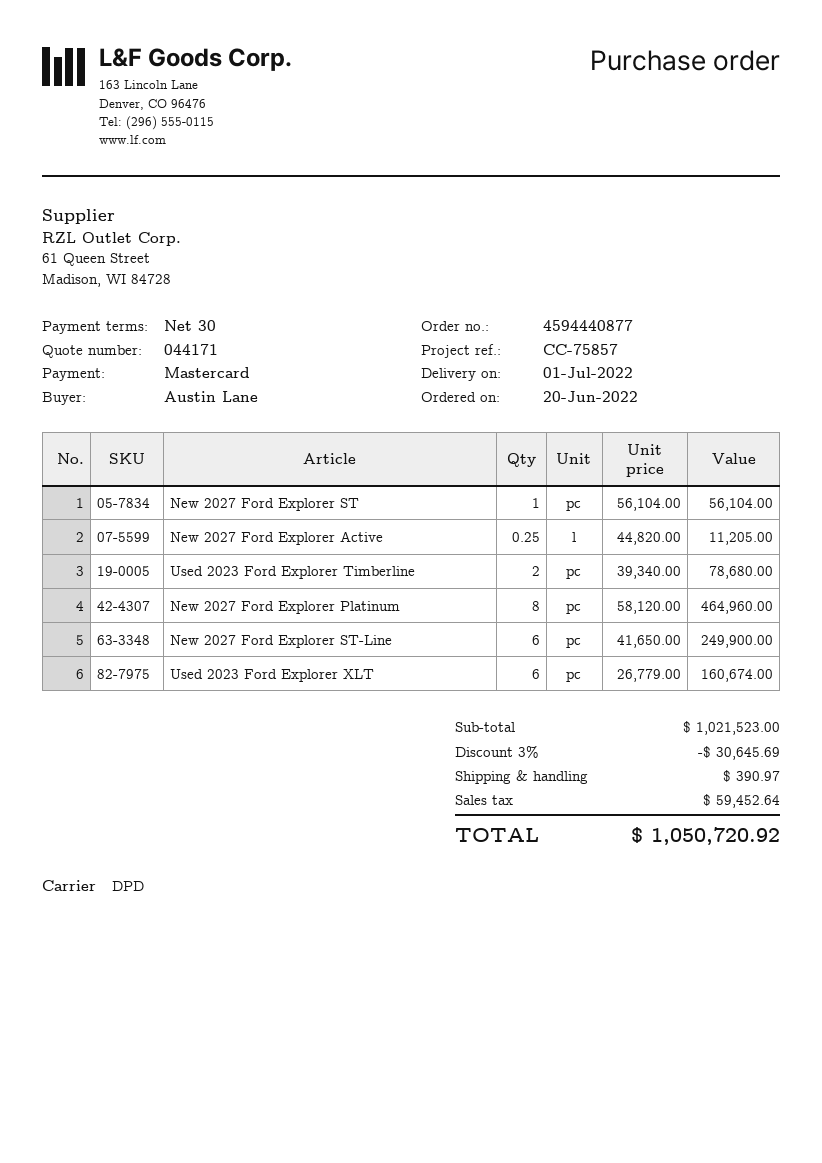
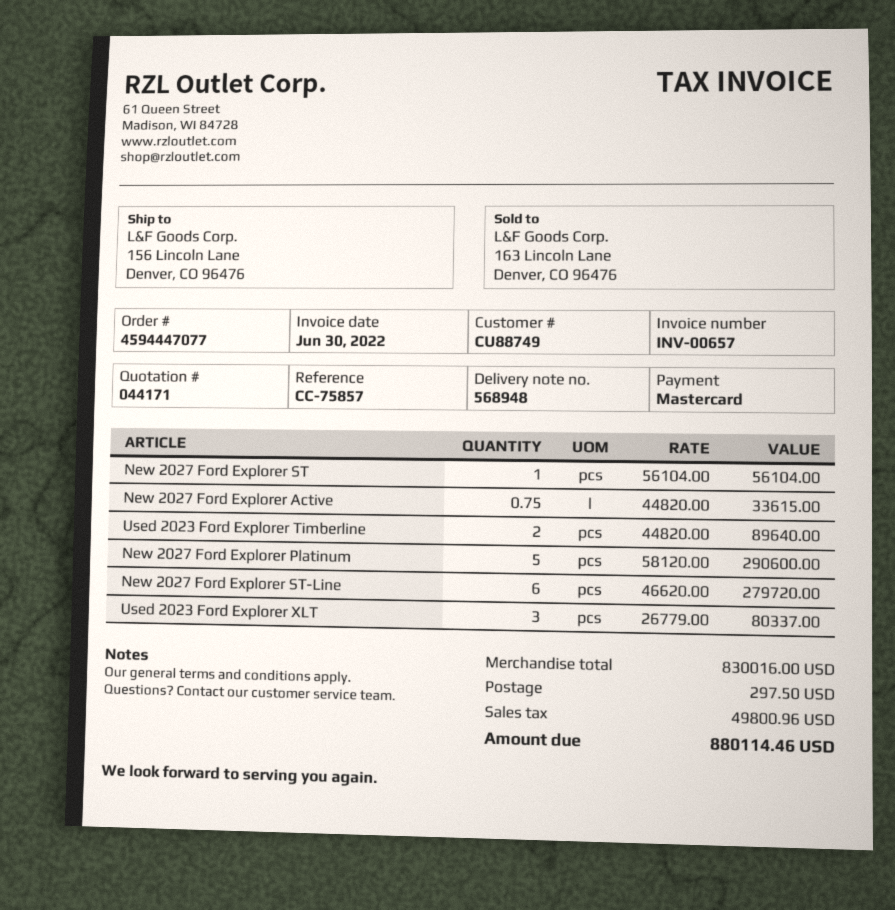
order number: 4594440877 -> 4594447077
New 2027 Ford Explorer Active: 0.25 x 44820.00 = 11205.00 -> 0.75 x 44820.00 = 33615.00
Used 2023 Ford Explorer Timberline: 2 x 39340.00 = 78680.00 -> 2 x 44820.00 = 89640.00
New 2027 Ford Explorer Platinum: 8 x 58120.00 = 464960.00 -> 5 x 58120.00 = 290600.00
New 2027 Ford Explorer ST-Line: 6 x 41650.00 = 249900.00 -> 6 x 46620.00 = 279720.00
Used 2023 Ford Explorer XLT: 6 x 26779.00 = 160674.00 -> 3 x 26779.00 = 80337.00
subtotal: 1021523.00 -> 830016.00
discount: 3% = 30645.69 -> none
shipping: 390.97 -> 297.50
tax: 59452.64 -> 49800.96
total: 1050720.92 -> 880114.46

